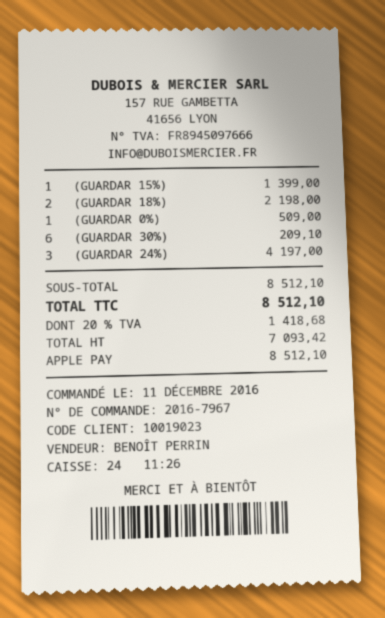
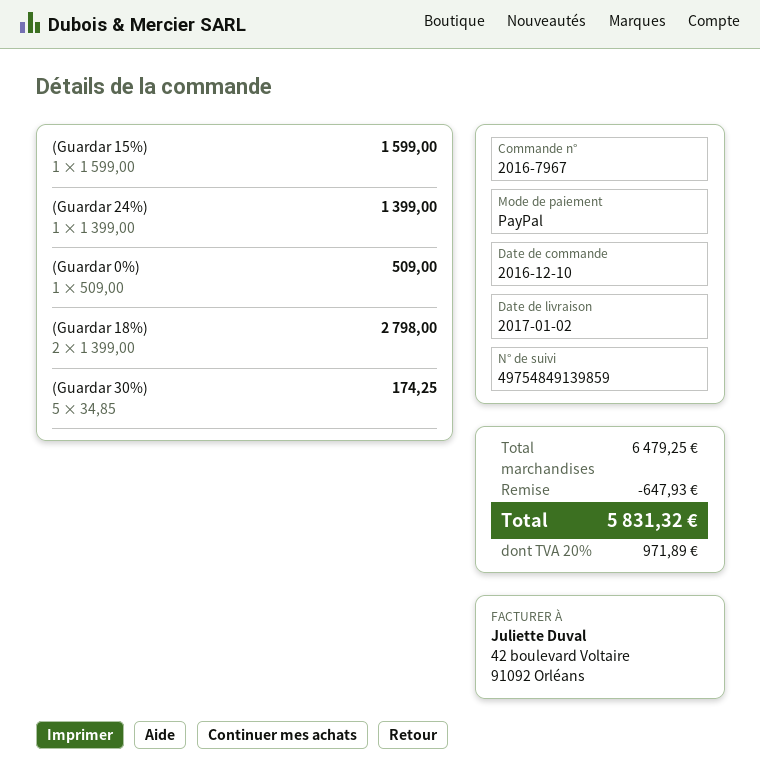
order date: 2016-12-11 -> 2016-12-10
payment method: Apple Pay -> PayPal
(GUARDAR 15%): 1 for 1399.00 -> 1 for 1599.00
(GUARDAR 18%): 2 for 2198.00 -> 2 for 2798.00
(GUARDAR 30%): 6 for 209.10 -> 5 for 174.25
(GUARDAR 24%): 3 for 4197.00 -> 1 for 1399.00
subtotal: 8512.10 -> 6479.25
discount: none -> 647.93
tax: 20% = 1418.68 -> 20% = 971.89
total: 8512.10 -> 5831.32

